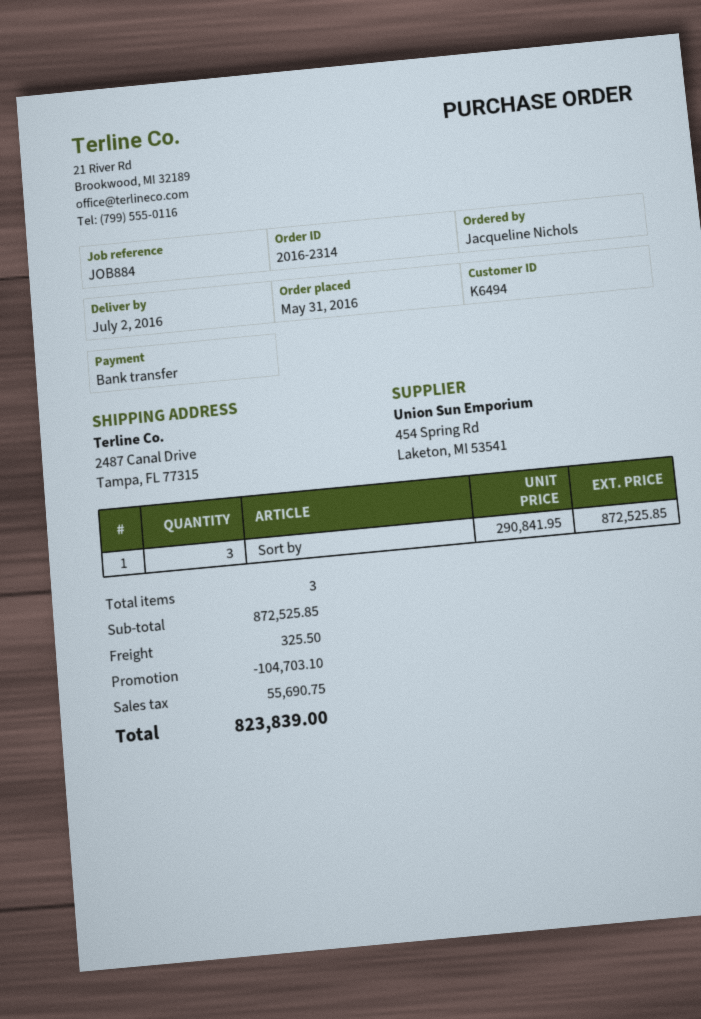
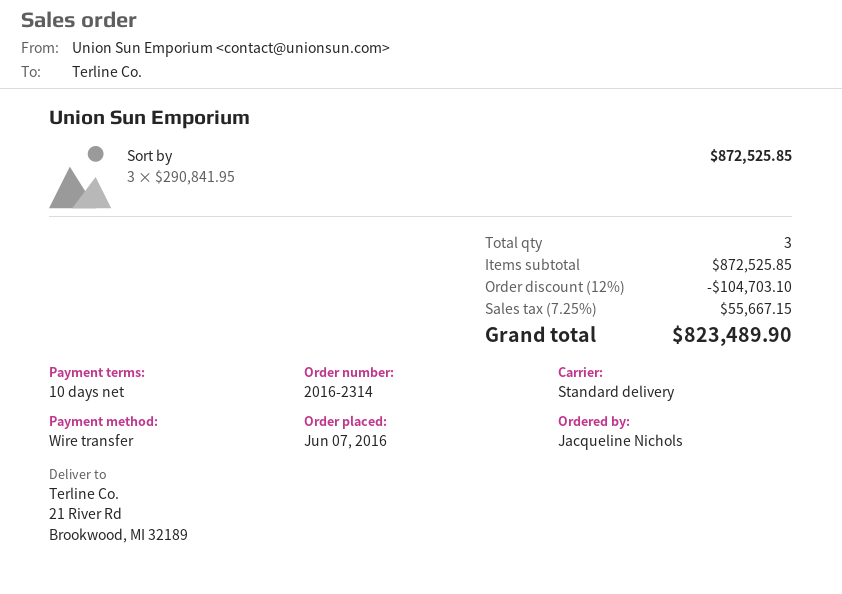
order date: 2016-05-31 -> 2016-06-07
ship to: 2487 Canal Drive, Tampa, FL 77315 -> 21 River Rd, Brookwood, MI 32189
shipping: 325.50 -> none
tax: 55690.75 -> 55667.15
total: 823839.00 -> 823489.90

